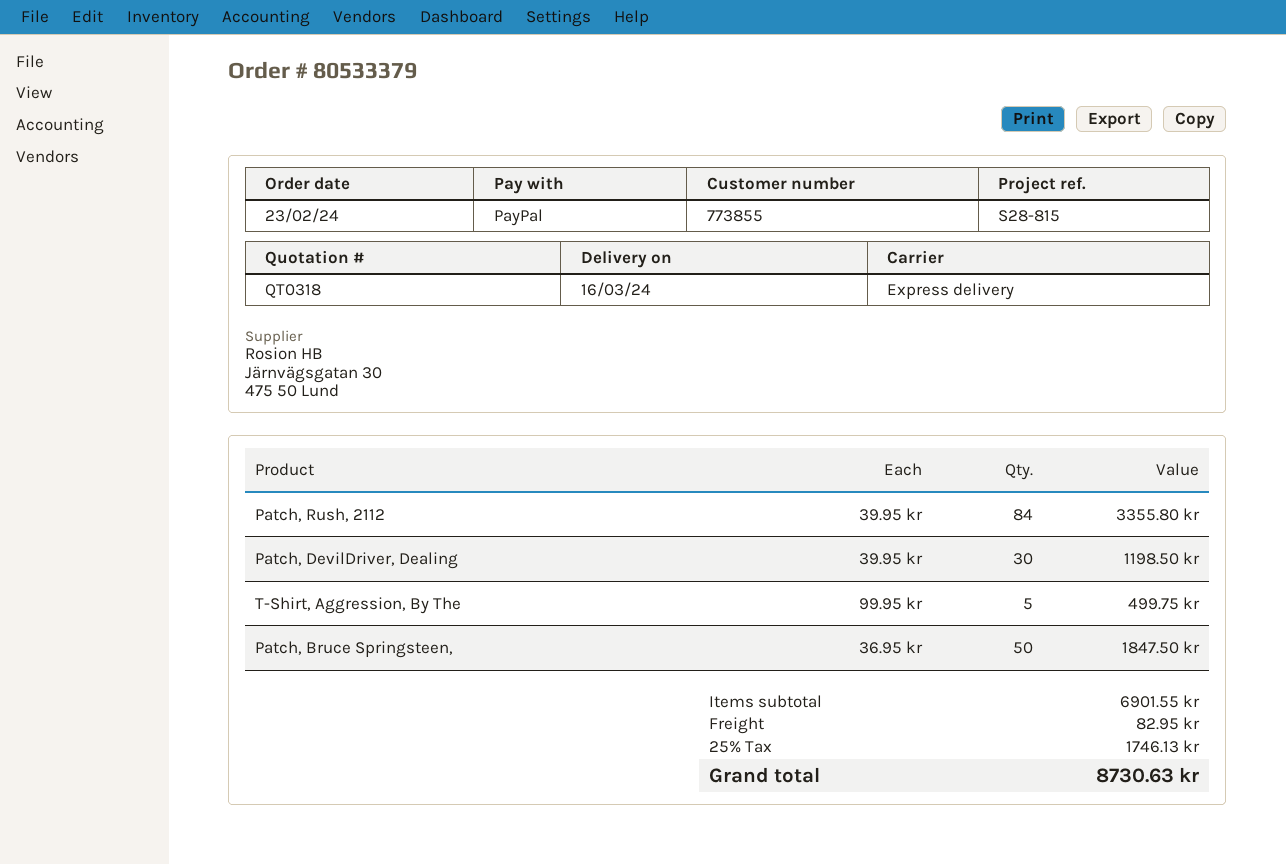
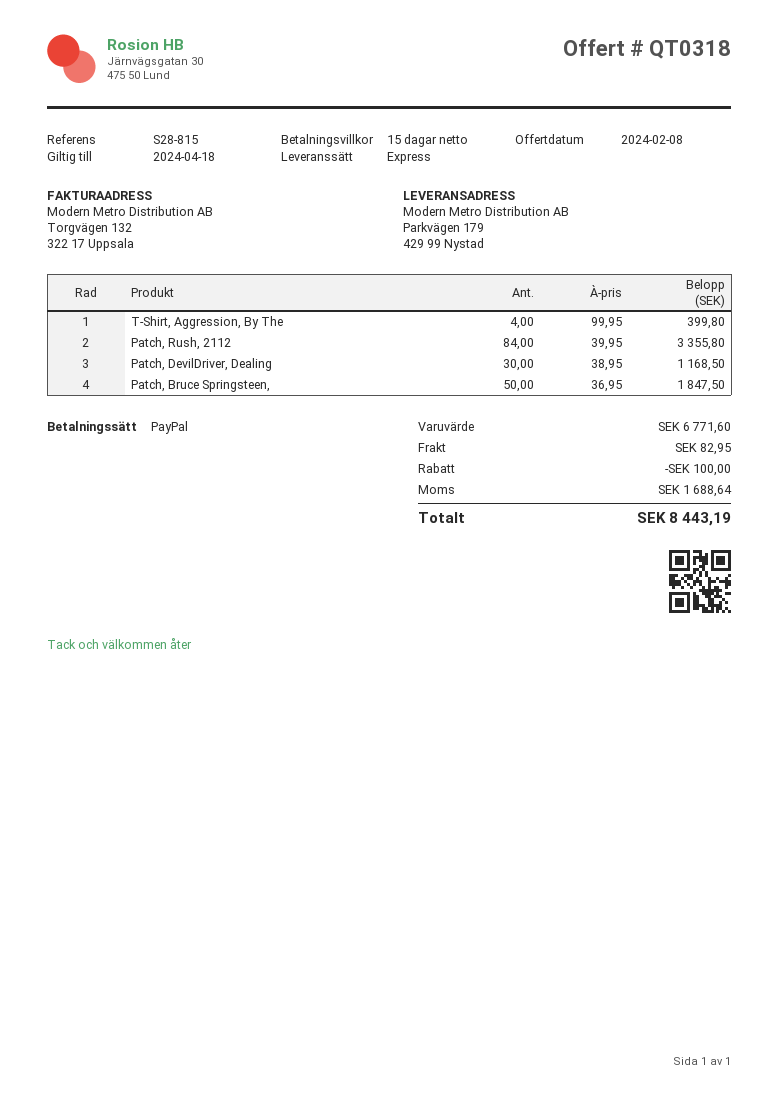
Patch, DevilDriver, Dealing: 30 x 39.95 = 1198.50 -> 30 x 38.95 = 1168.50
T-Shirt, Aggression, By The: 5 x 99.95 = 499.75 -> 4 x 99.95 = 399.80
subtotal: 6901.55 -> 6771.60
discount: none -> 100.00
tax: 1746.13 -> 1688.64
total: 8730.63 -> 8443.19

